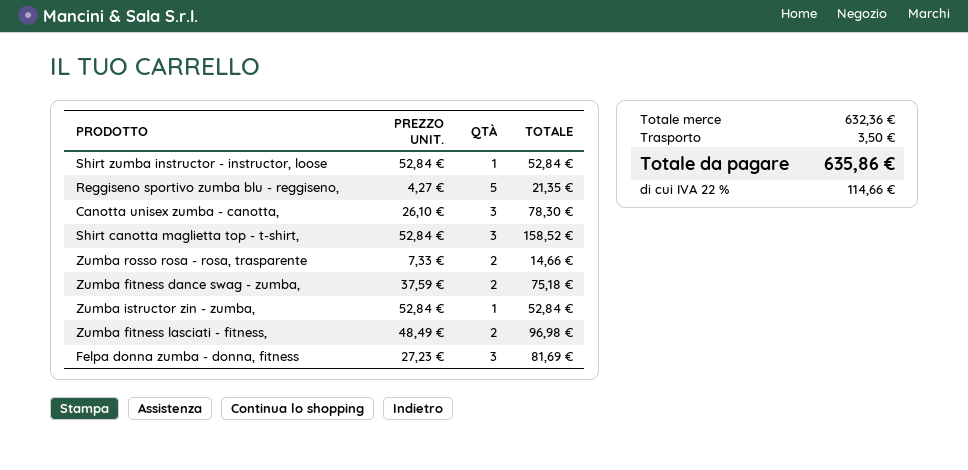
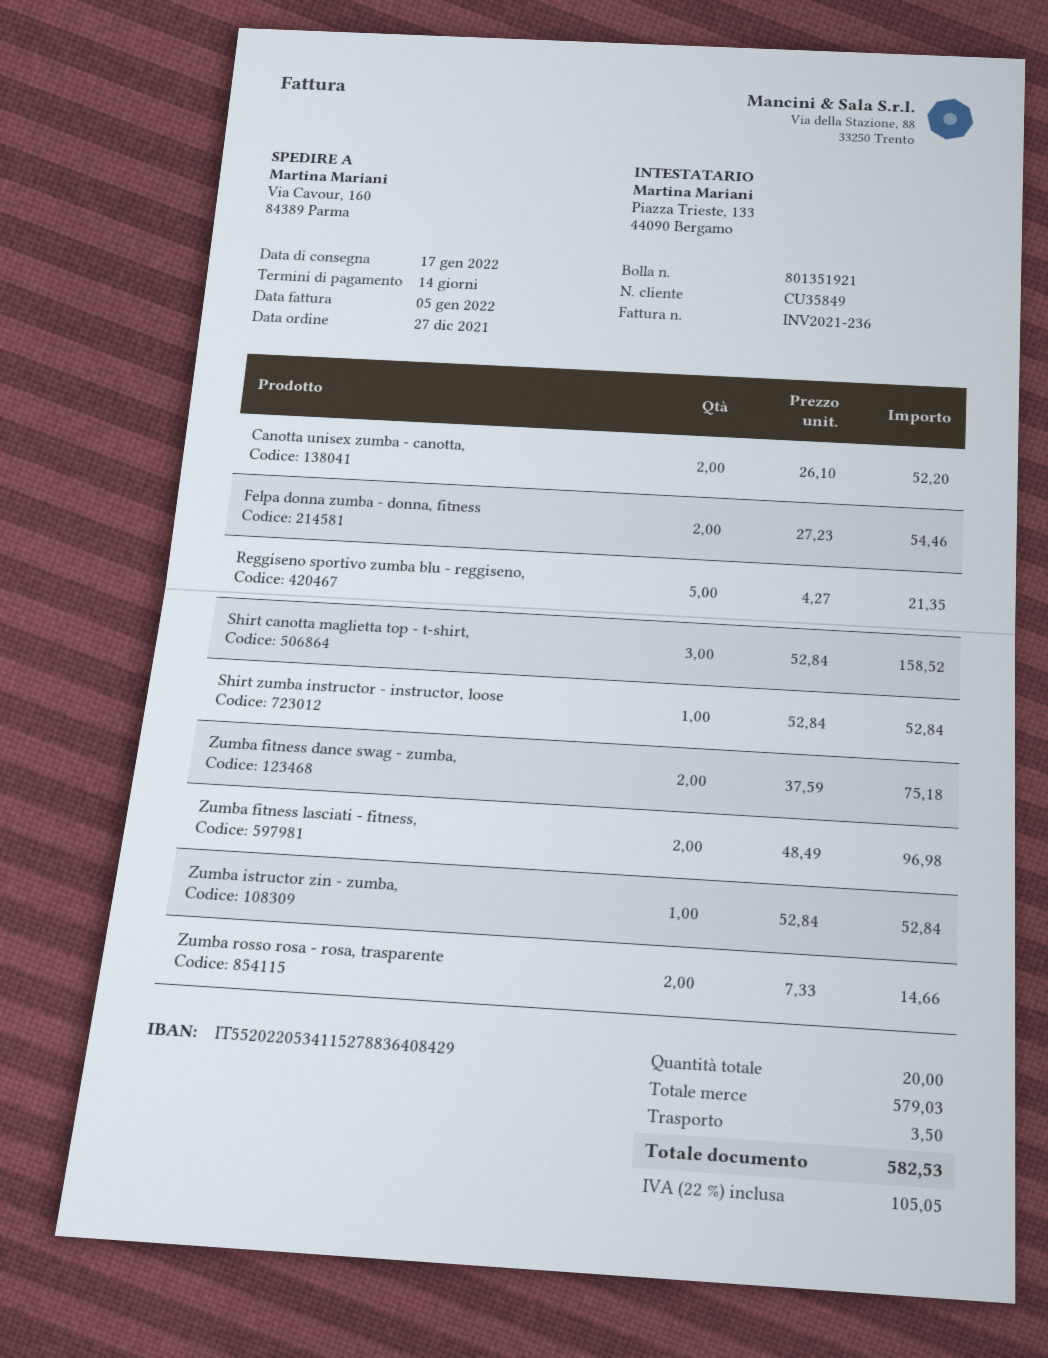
Canotta unisex zumba - canotta,: 3 x 26.10 = 78.30 -> 2 x 26.10 = 52.20
Felpa donna zumba - donna, fitness: 3 x 27.23 = 81.69 -> 2 x 27.23 = 54.46
subtotal: 632.36 -> 579.03
tax: 22% = 114.66 -> 22% = 105.05
total: 635.86 -> 582.53

